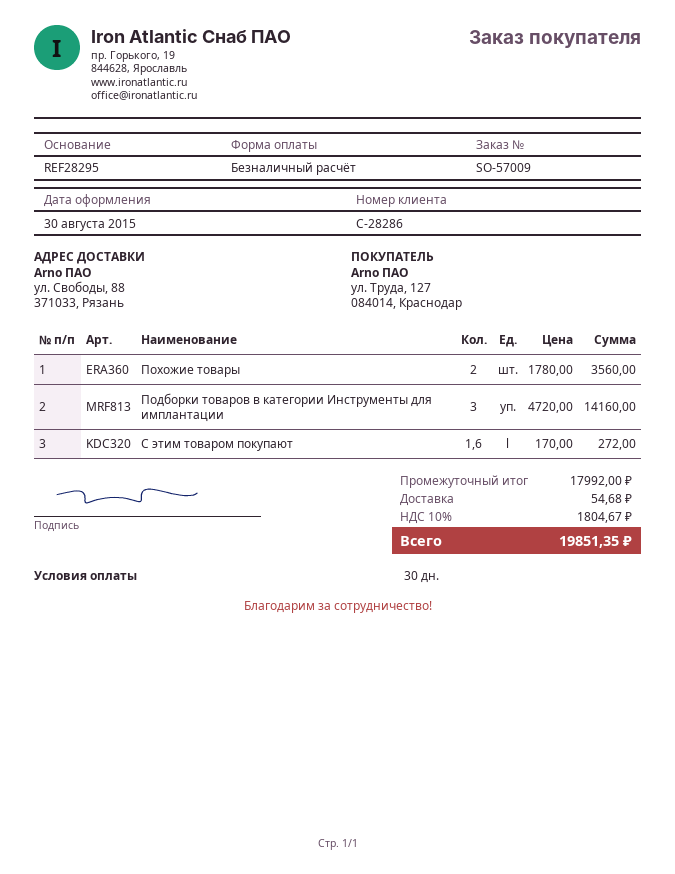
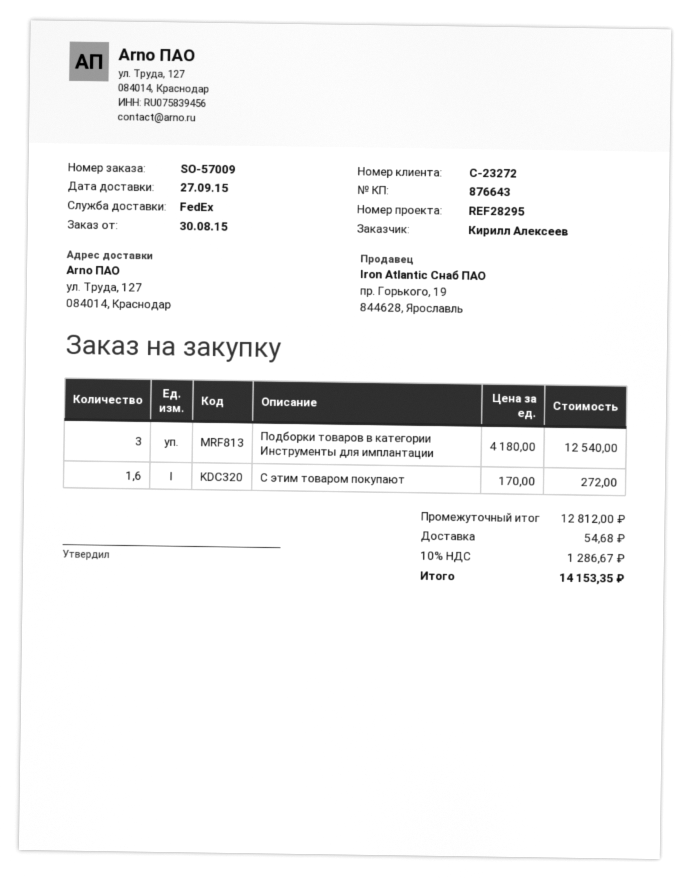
customer number: C-28286 -> C-23272
ship to: ул. Свободы, 88, 371033, Рязань -> ул. Труда, 127, 084014, Краснодар
Похожие товары: 2 x 1780.00 = 3560.00 -> none
Подборки товаров в категории Инструменты для имплантации: 3 x 4720.00 = 14160.00 -> 3 x 4180.00 = 12540.00
subtotal: 17992.00 -> 12812.00
tax: 10% = 1804.67 -> 10% = 1286.67
total: 19851.35 -> 14153.35

